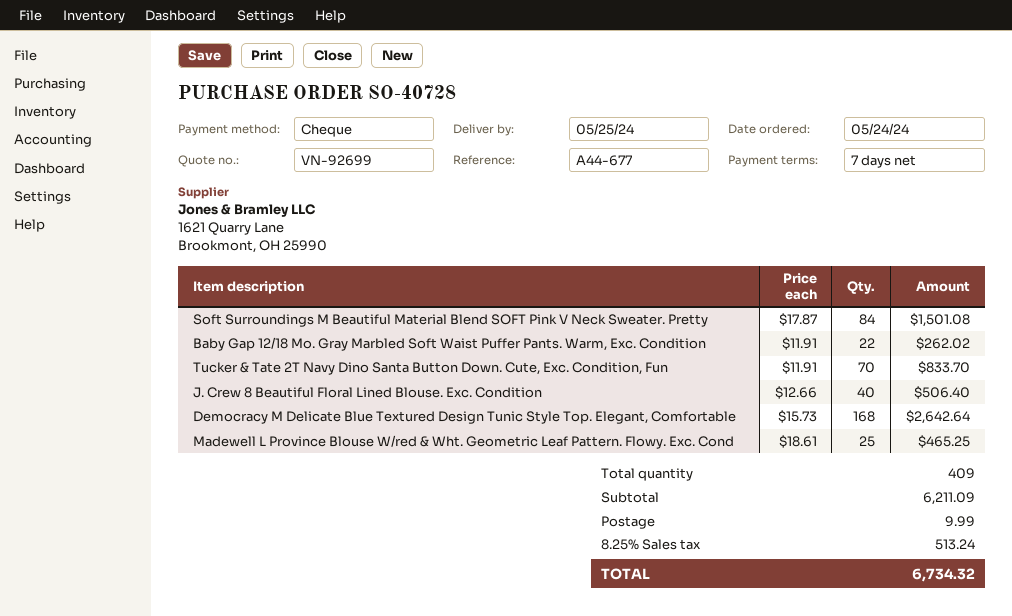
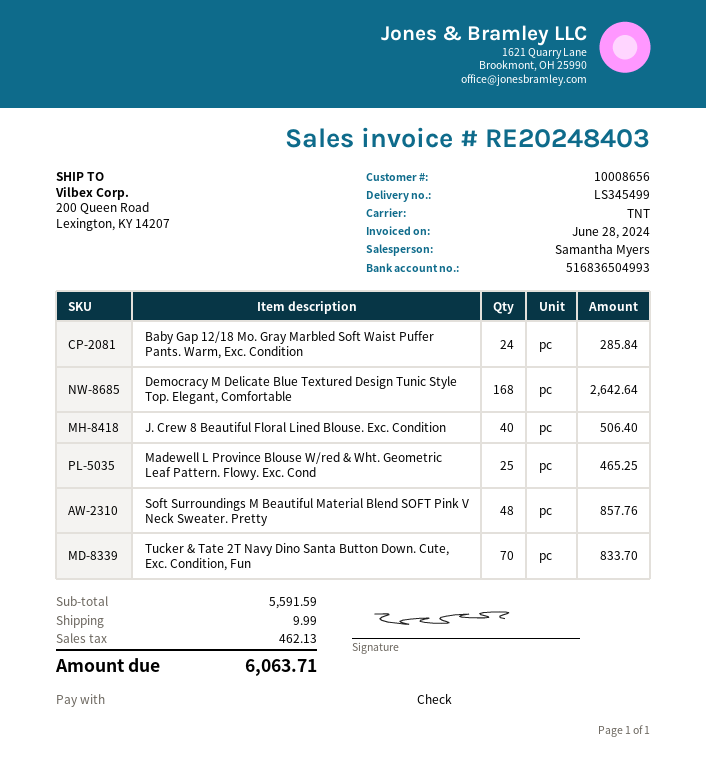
Soft Surroundings M Beautiful Material Blend SOFT Pink V Neck Sweater. Pretty: 84 for 1501.08 -> 48 for 857.76
Baby Gap 12/18 Mo. Gray Marbled Soft Waist Puffer Pants. Warm, Exc. Condition: 22 for 262.02 -> 24 for 285.84
subtotal: 6211.09 -> 5591.59
tax: 513.24 -> 462.13
total: 6734.32 -> 6063.71

